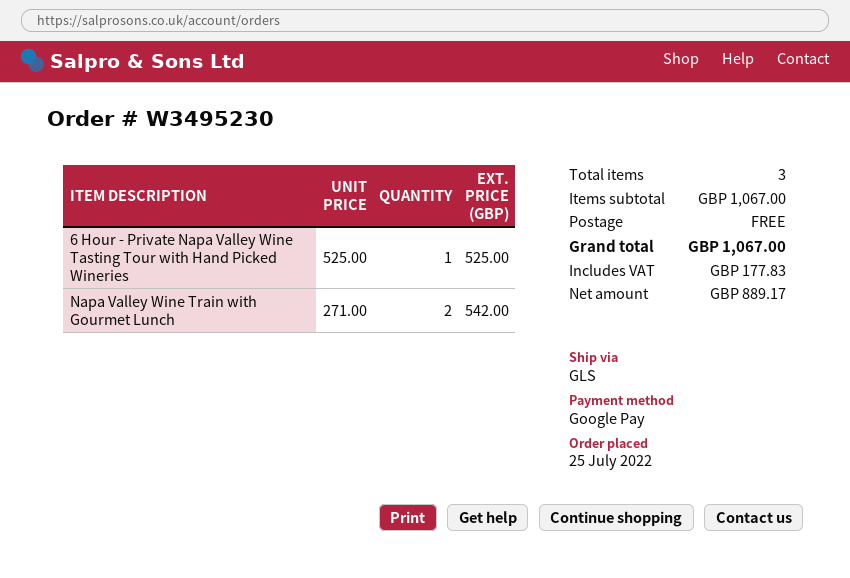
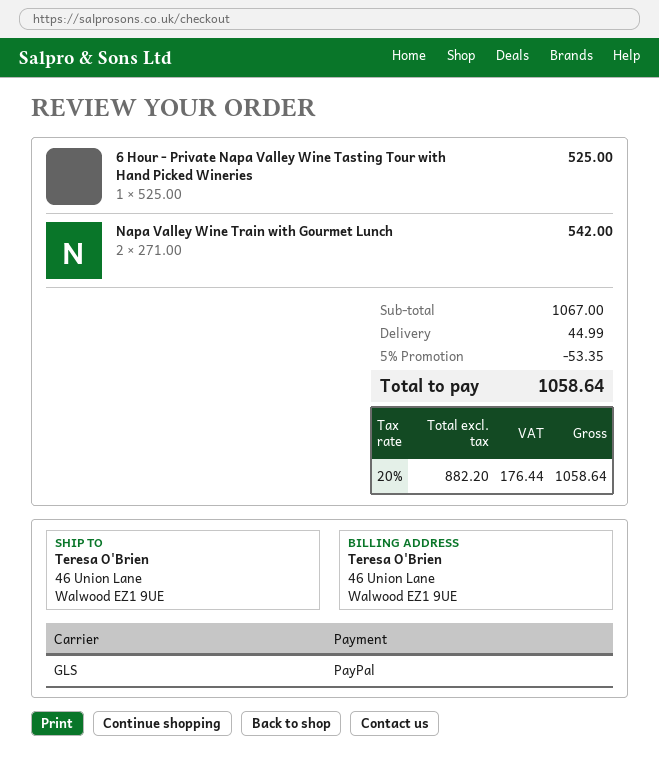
payment method: Google Pay -> PayPal
discount: none -> 5% = 53.35
shipping: 0.00 -> 44.99
net: 889.17 -> 882.20
tax: 177.83 -> 176.44
total: 1067.00 -> 1058.64

